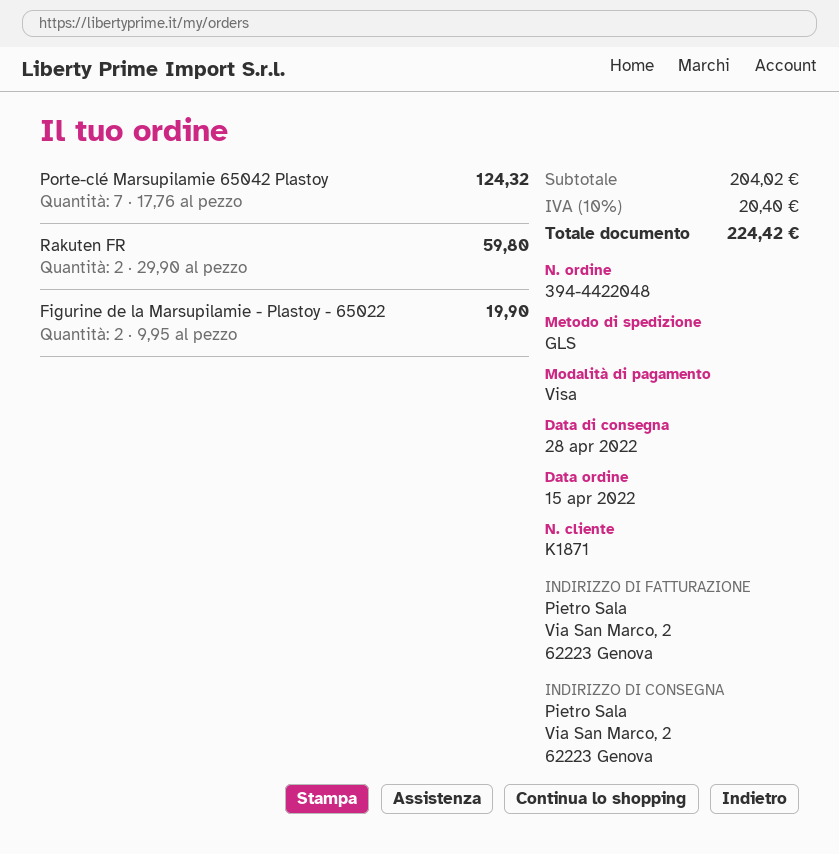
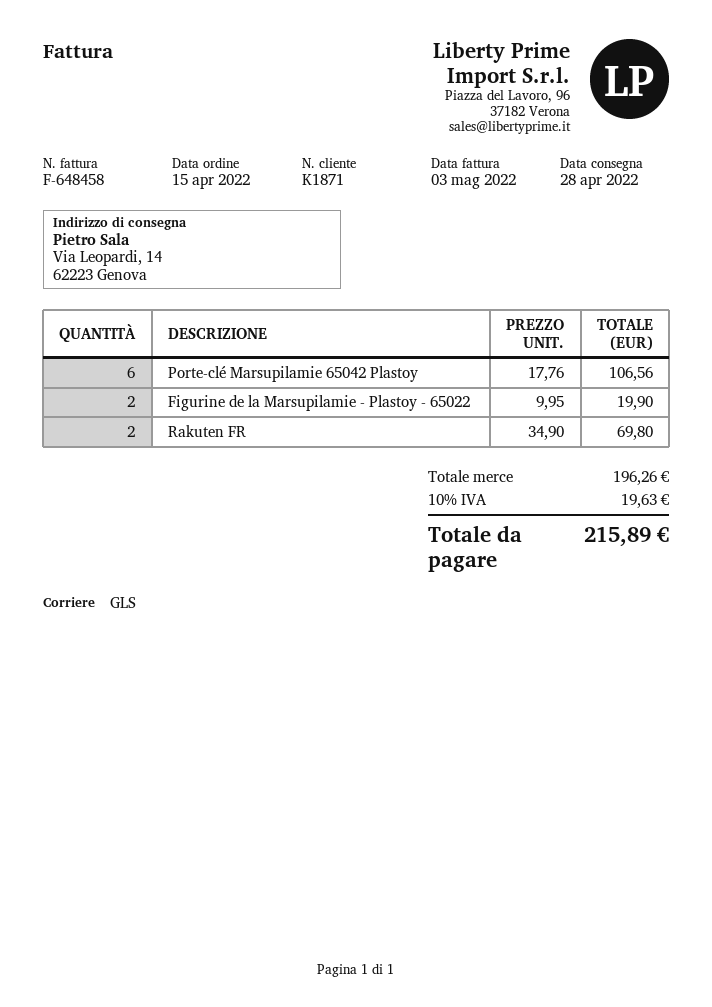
ship to: Via San Marco, 2, 62223 Genova -> Via Leopardi, 14, 62223 Genova
Porte-clé Marsupilamie 65042 Plastoy: 7 x 17.76 = 124.32 -> 6 x 17.76 = 106.56
Rakuten FR: 2 x 29.90 = 59.80 -> 2 x 34.90 = 69.80
subtotal: 204.02 -> 196.26
tax: 10% = 20.40 -> 10% = 19.63
total: 224.42 -> 215.89

